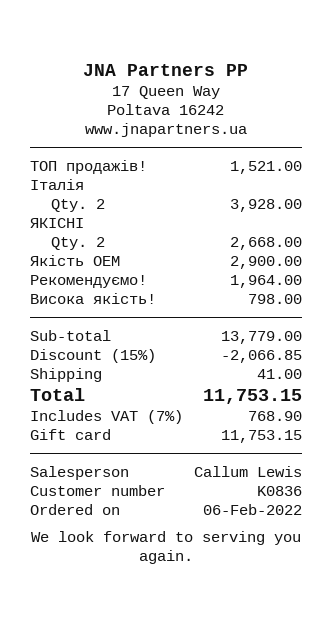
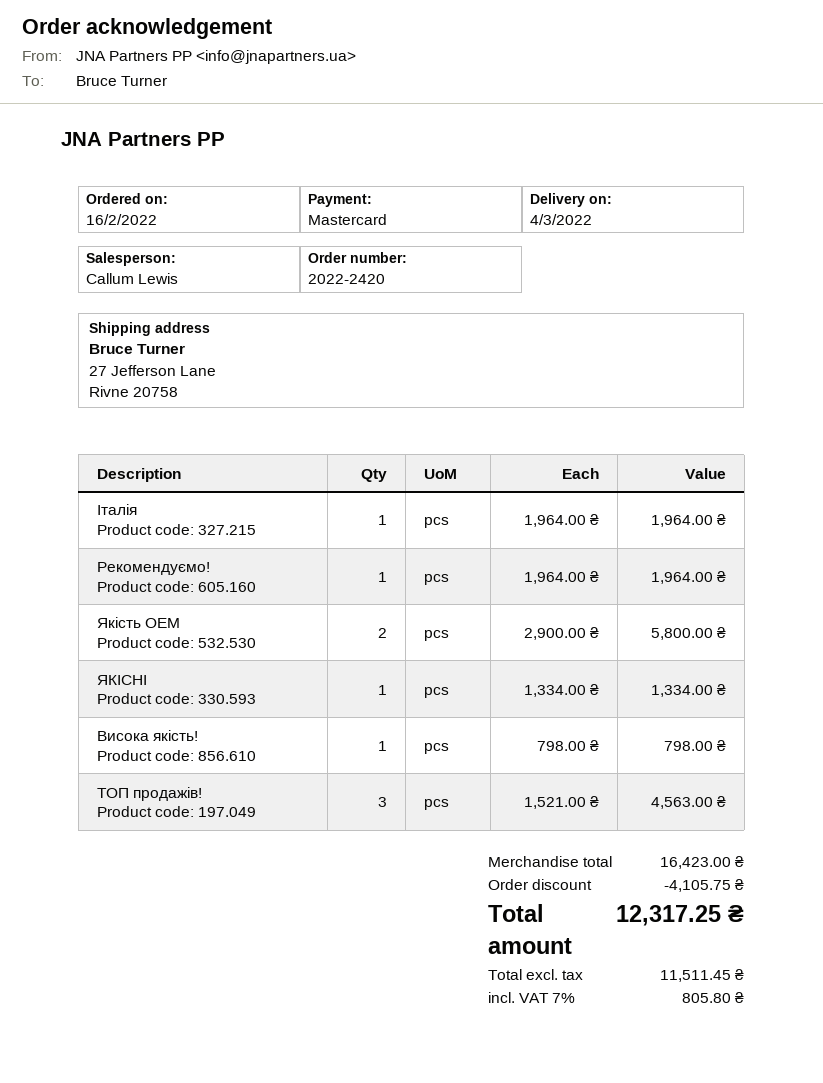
order date: 2022-02-06 -> 2022-02-16
payment method: gift card -> Mastercard
ТОП продажів!: 1 for 1521.00 -> 3 for 4563.00
Італія: 2 for 3928.00 -> 1 for 1964.00
ЯКІСНІ: 2 for 2668.00 -> 1 for 1334.00
Якість OEM: 1 for 2900.00 -> 2 for 5800.00
subtotal: 13779.00 -> 16423.00
discount: 2066.85 -> 4105.75
shipping: 41.00 -> none
tax: 7% = 768.90 -> 7% = 805.80
total: 11753.15 -> 12317.25

